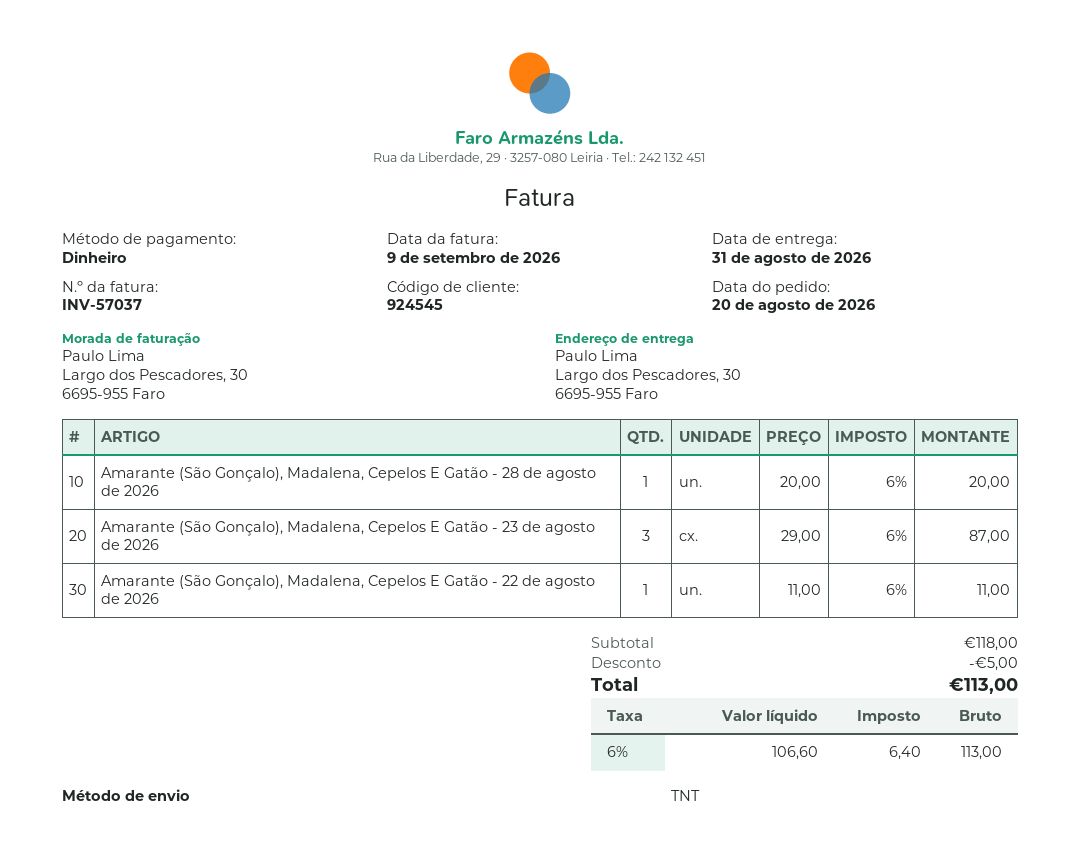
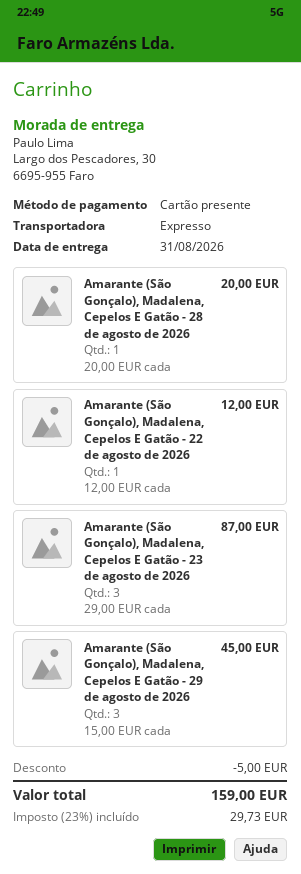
payment method: cash -> gift card
shipping method: TNT -> express
Amarante (São Gonçalo), Madalena, Cepelos E Gatão - 22 de agosto de 2026: 1 x 11.00 = 11.00 -> 1 x 12.00 = 12.00
Amarante (São Gonçalo), Madalena, Cepelos E Gatão - 29 de agosto de 2026: none -> 3 x 15.00 = 45.00
tax: 6% = 6.40 -> 23% = 29.73
total: 113.00 -> 159.00

